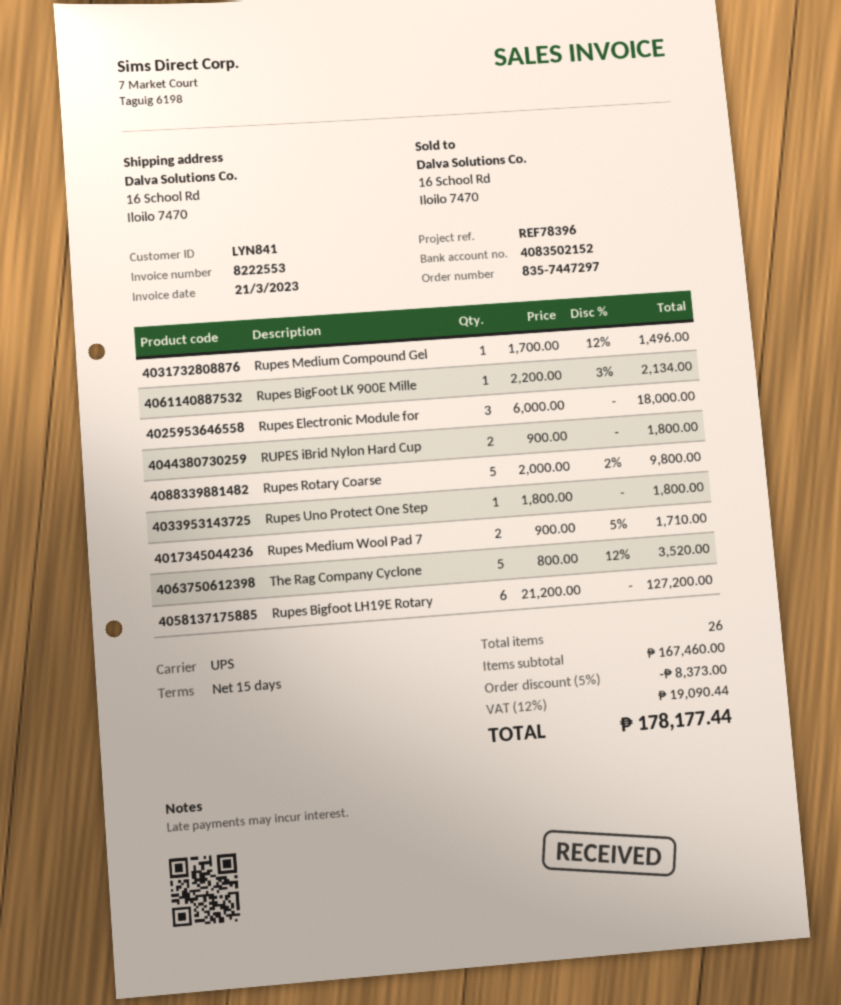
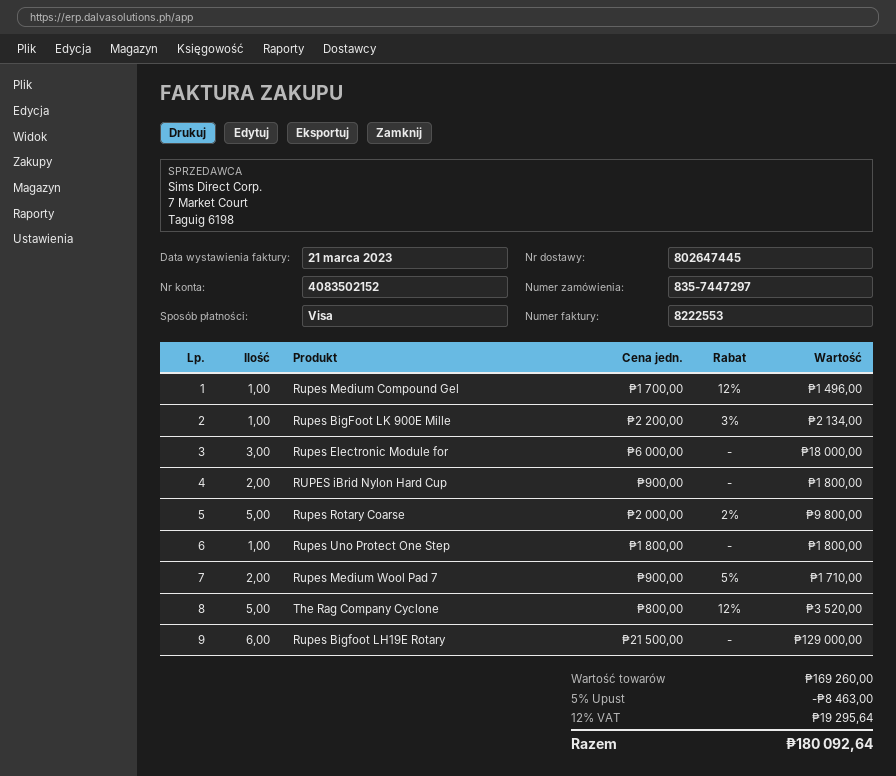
Rupes Bigfoot LH19E Rotary: 6 x 21200.00 = 127200.00 -> 6 x 21500.00 = 129000.00
subtotal: 167460.00 -> 169260.00
discount: 5% = 8373.00 -> 5% = 8463.00
tax: 12% = 19090.44 -> 12% = 19295.64
total: 178177.44 -> 180092.64

